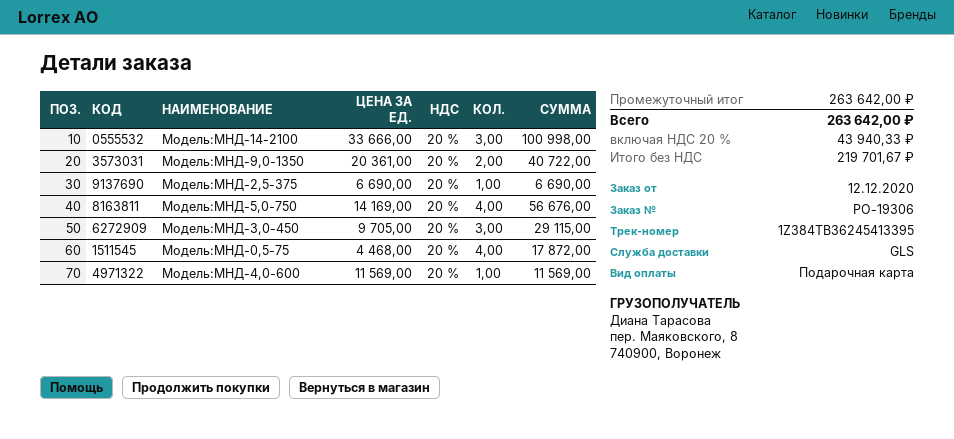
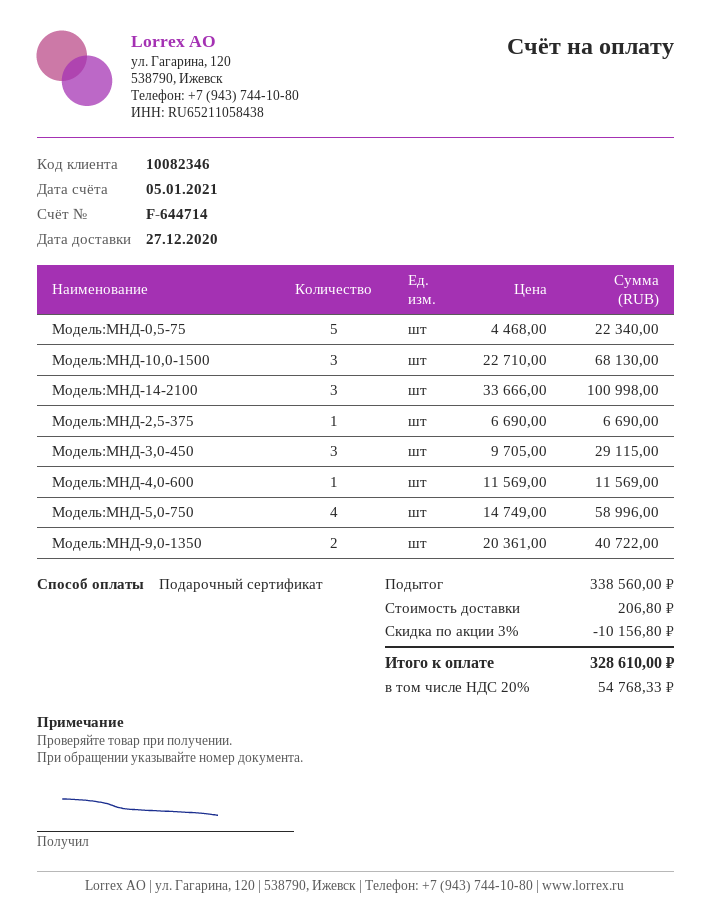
Модель:МНД-5,0-750: 4 x 14169.00 = 56676.00 -> 4 x 14749.00 = 58996.00
Модель:МНД-0,5-75: 4 x 4468.00 = 17872.00 -> 5 x 4468.00 = 22340.00
Модель:МНД-10,0-1500: none -> 3 x 22710.00 = 68130.00
subtotal: 263642.00 -> 338560.00
discount: none -> 3% = 10156.80
shipping: none -> 206.80
tax: 20% = 43940.33 -> 20% = 54768.33
total: 263642.00 -> 328610.00

